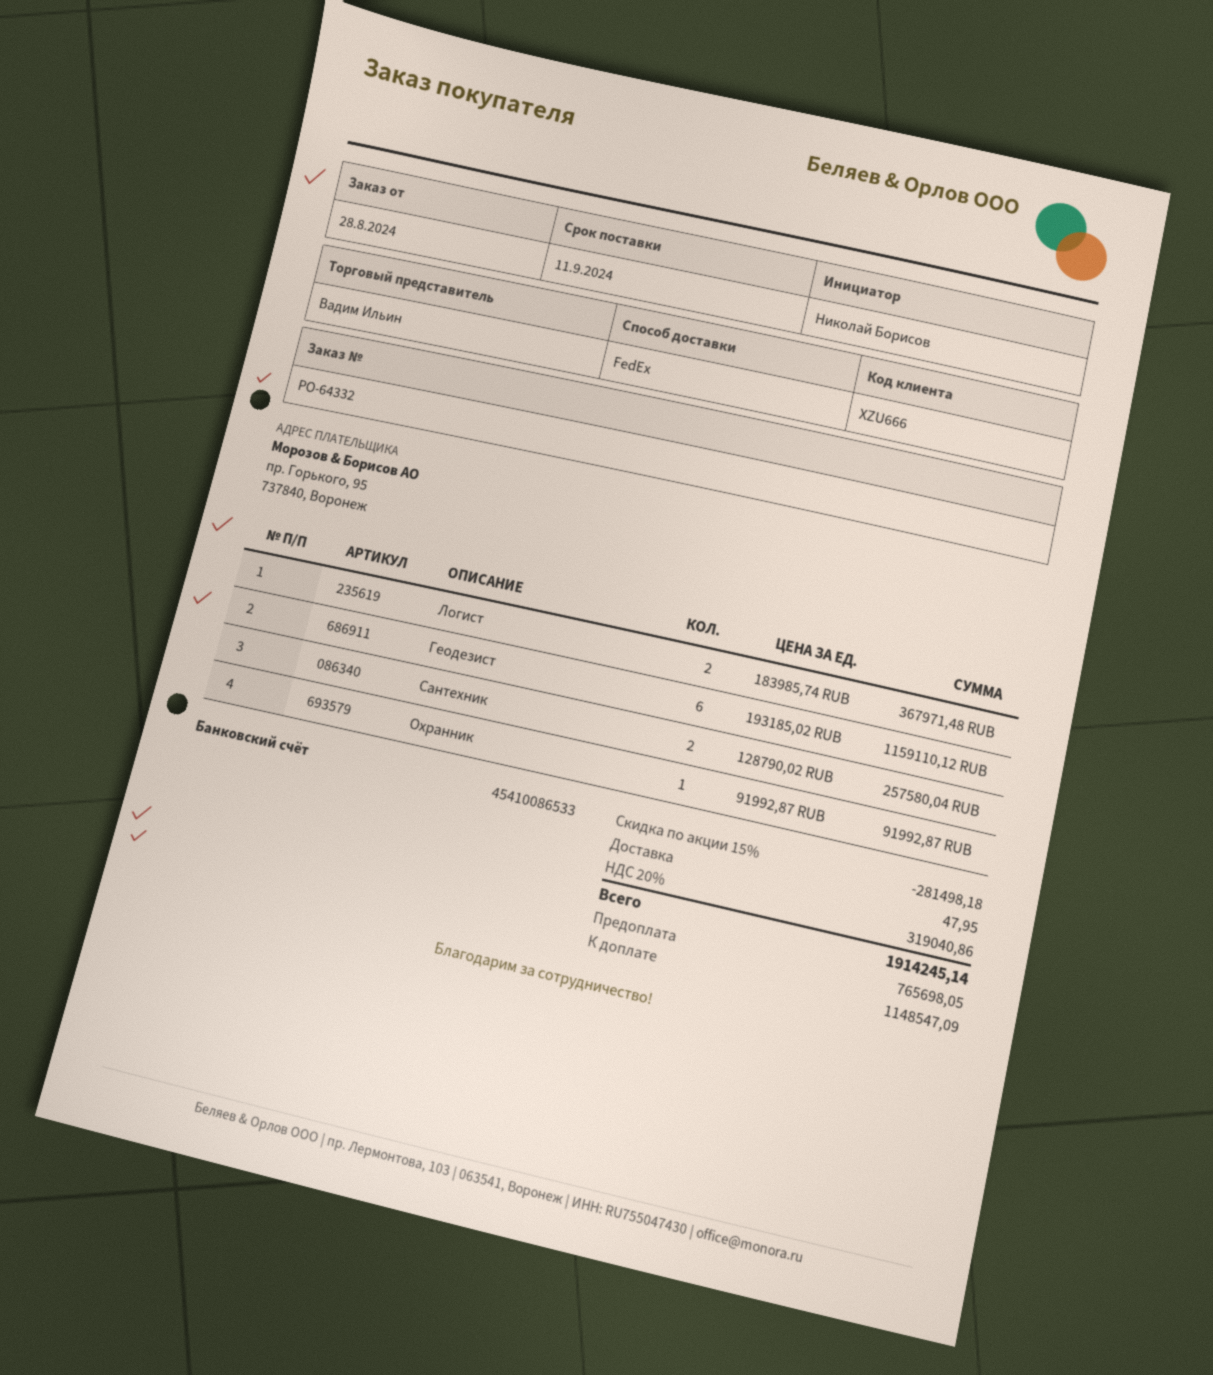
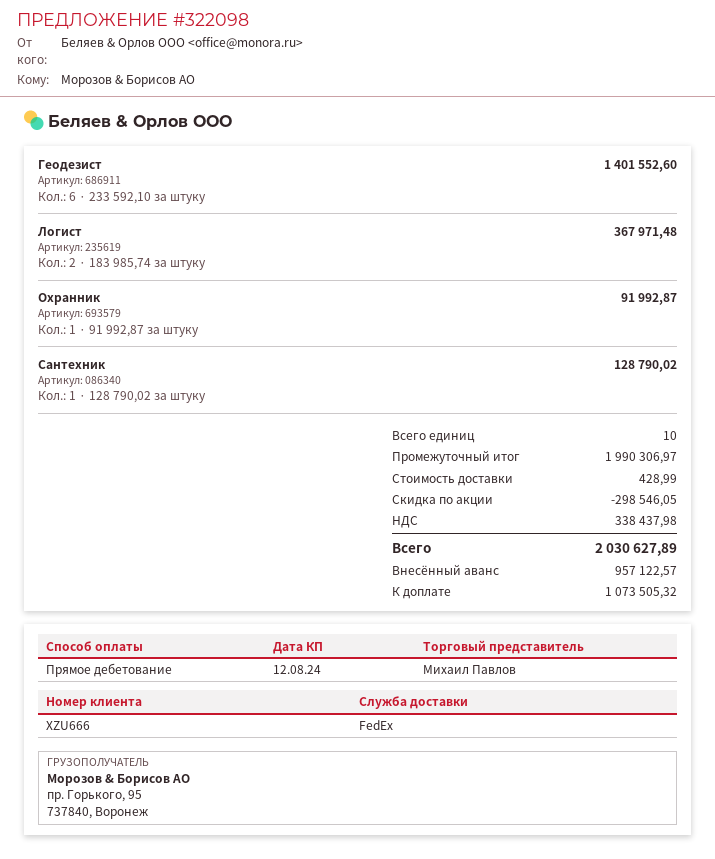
sales rep: Вадим Ильин -> Михаил Павлов
Геодезист: 6 x 193185.02 = 1159110.12 -> 6 x 233592.10 = 1401552.60
Сантехник: 2 x 128790.02 = 257580.04 -> 1 x 128790.02 = 128790.02
discount: 281498.18 -> 298546.05
shipping: 47.95 -> 428.99
tax: 319040.86 -> 338437.98
total: 1914245.14 -> 2030627.89
deposit: 765698.05 -> 957122.57
balance: 1148547.09 -> 1073505.32

